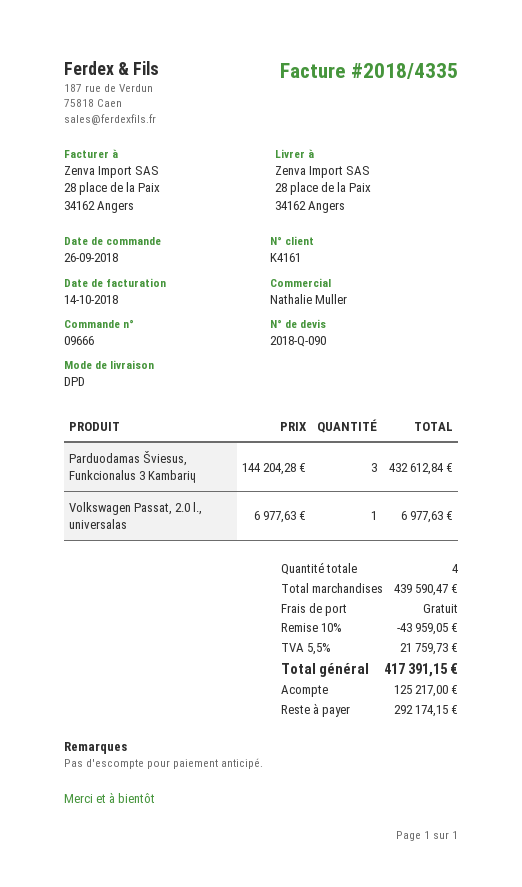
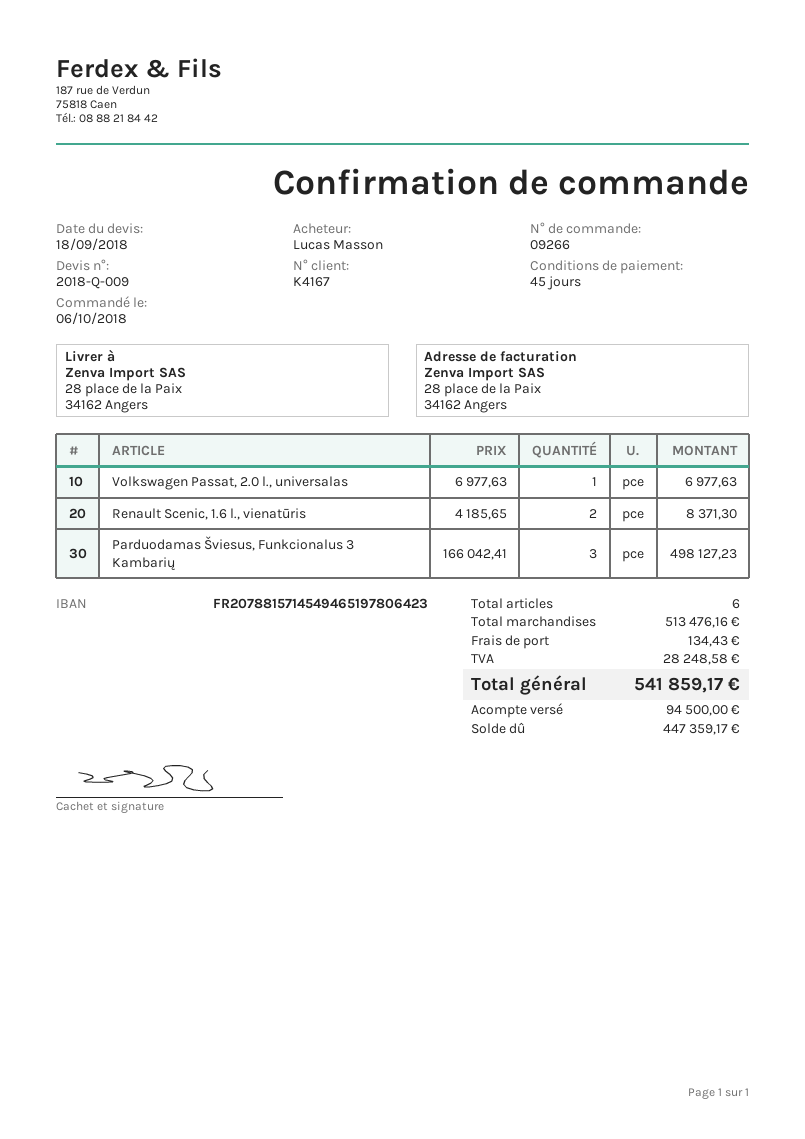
quote number: 2018-Q-090 -> 2018-Q-009
order number: 09666 -> 09266
order date: 2018-09-26 -> 2018-10-06
customer number: K4161 -> K4167
Parduodamas Šviesus, Funkcionalus 3 Kambarių: 3 x 144204.28 = 432612.84 -> 3 x 166042.41 = 498127.23
Renault Scenic, 1.6 l., vienatūris: none -> 2 x 4185.65 = 8371.30
total quantity: 4 -> 6
subtotal: 439590.47 -> 513476.16
discount: 10% = 43959.05 -> none
shipping: 0.00 -> 134.43
tax: 21759.73 -> 28248.58
total: 417391.15 -> 541859.17
deposit: 125217.00 -> 94500.00
balance: 292174.15 -> 447359.17

